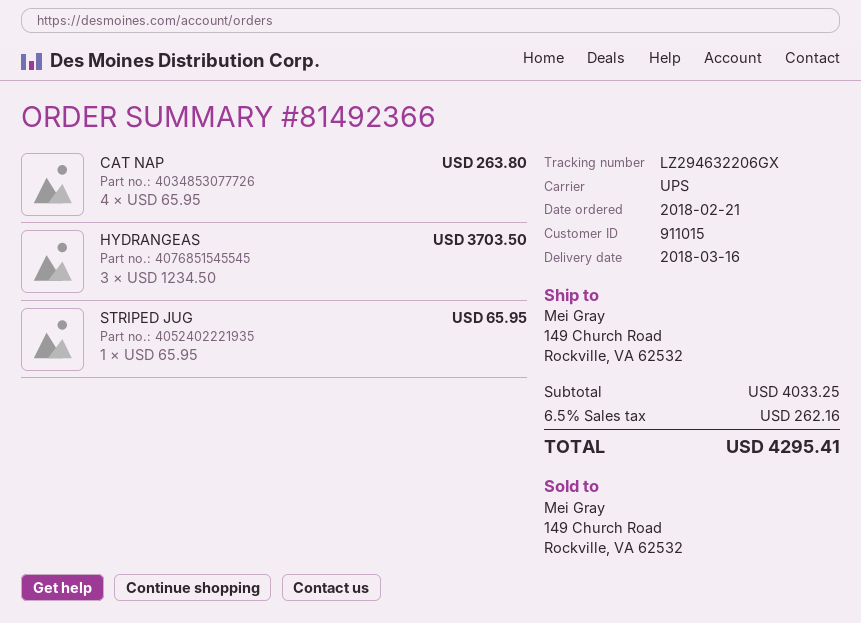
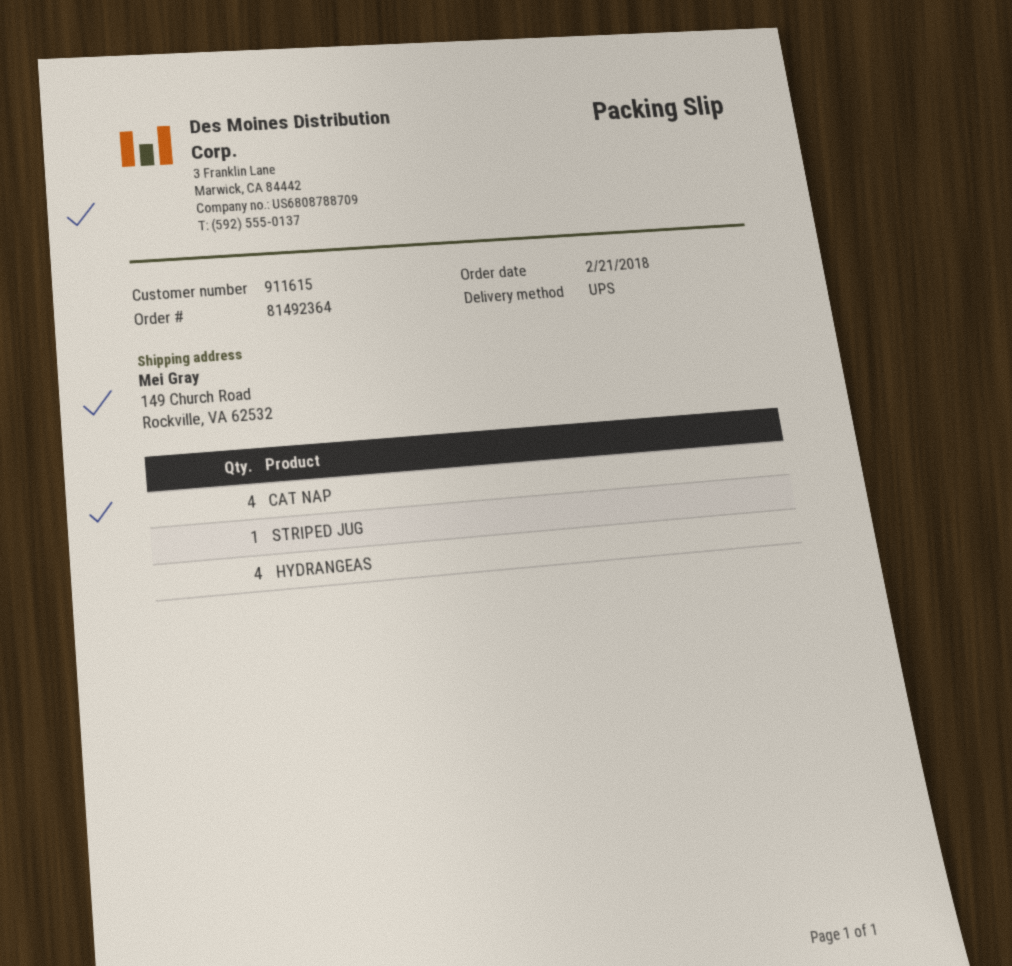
order number: 81492366 -> 81492364
customer number: 911015 -> 911615
HYDRANGEAS: 3 -> 4

